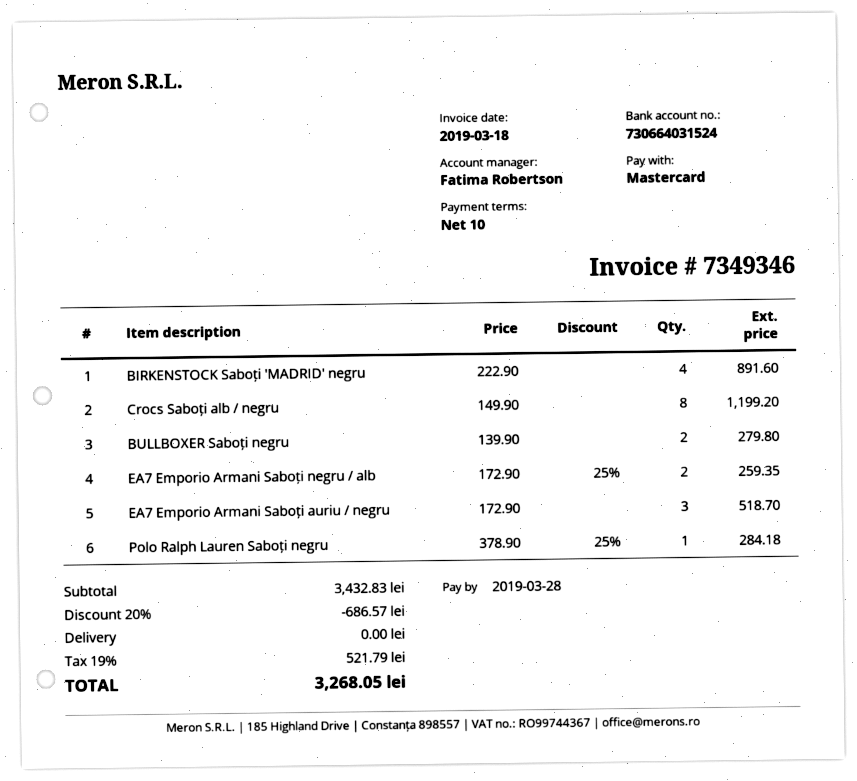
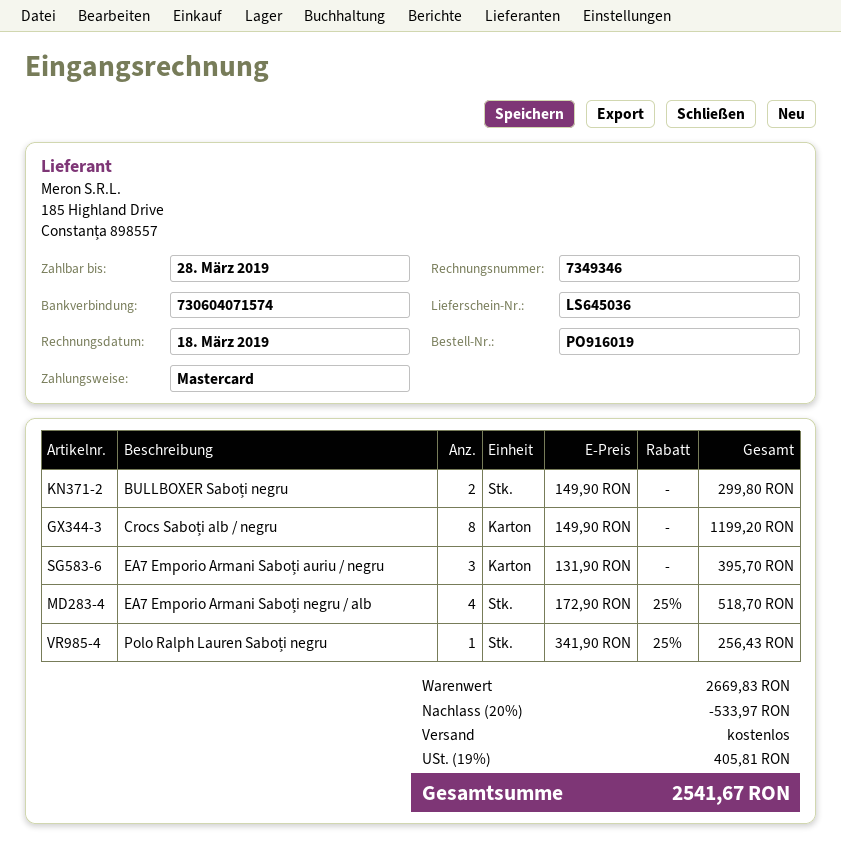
bank account: 730664031524 -> 730604071574
BIRKENSTOCK Saboți 'MADRID' negru: 4 x 222.90 = 891.60 -> none
BULLBOXER Saboți negru: 2 x 139.90 = 279.80 -> 2 x 149.90 = 299.80
EA7 Emporio Armani Saboți negru / alb: 2 x 172.90 - 25% = 259.35 -> 4 x 172.90 - 25% = 518.70
EA7 Emporio Armani Saboți auriu / negru: 3 x 172.90 = 518.70 -> 3 x 131.90 = 395.70
Polo Ralph Lauren Saboți negru: 1 x 378.90 - 25% = 284.18 -> 1 x 341.90 - 25% = 256.43
subtotal: 3432.83 -> 2669.83
discount: 20% = 686.57 -> 20% = 533.97
tax: 19% = 521.79 -> 19% = 405.81
total: 3268.05 -> 2541.67

